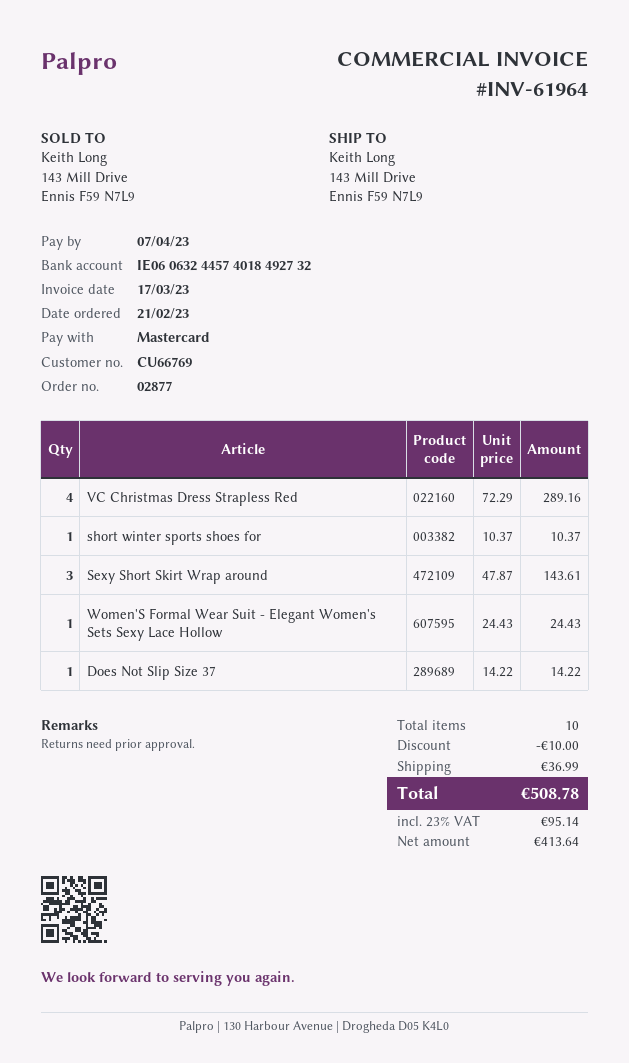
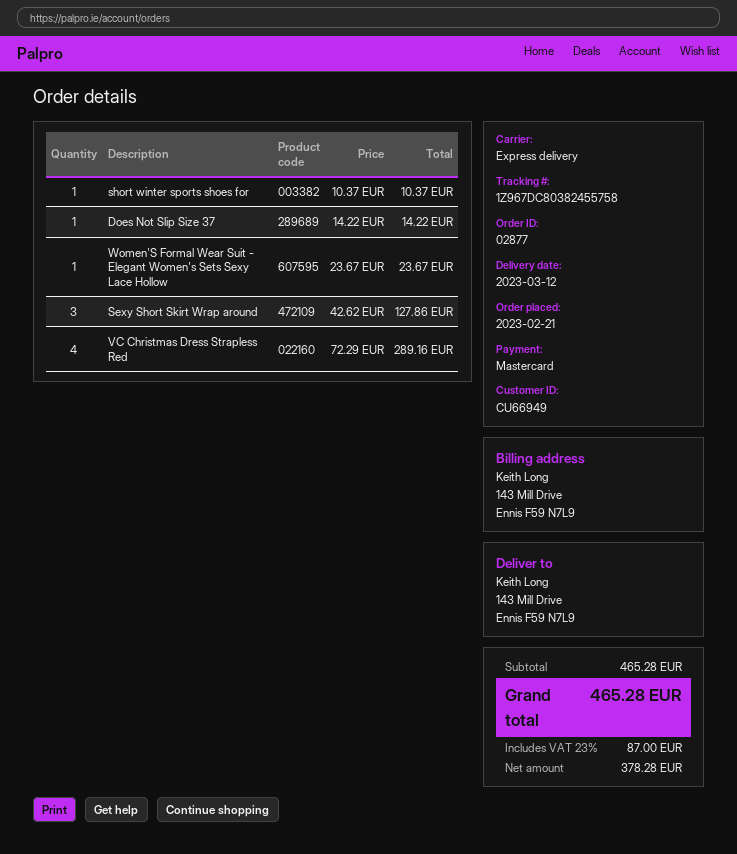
customer number: CU66769 -> CU66949
Sexy Short Skirt Wrap around: 3 x 47.87 = 143.61 -> 3 x 42.62 = 127.86
Women'S Formal Wear Suit - Elegant Women's Sets Sexy Lace Hollow: 1 x 24.43 = 24.43 -> 1 x 23.67 = 23.67
discount: 10.00 -> none
shipping: 36.99 -> none
net: 413.64 -> 378.28
tax: 23% = 95.14 -> 23% = 87.00
total: 508.78 -> 465.28

